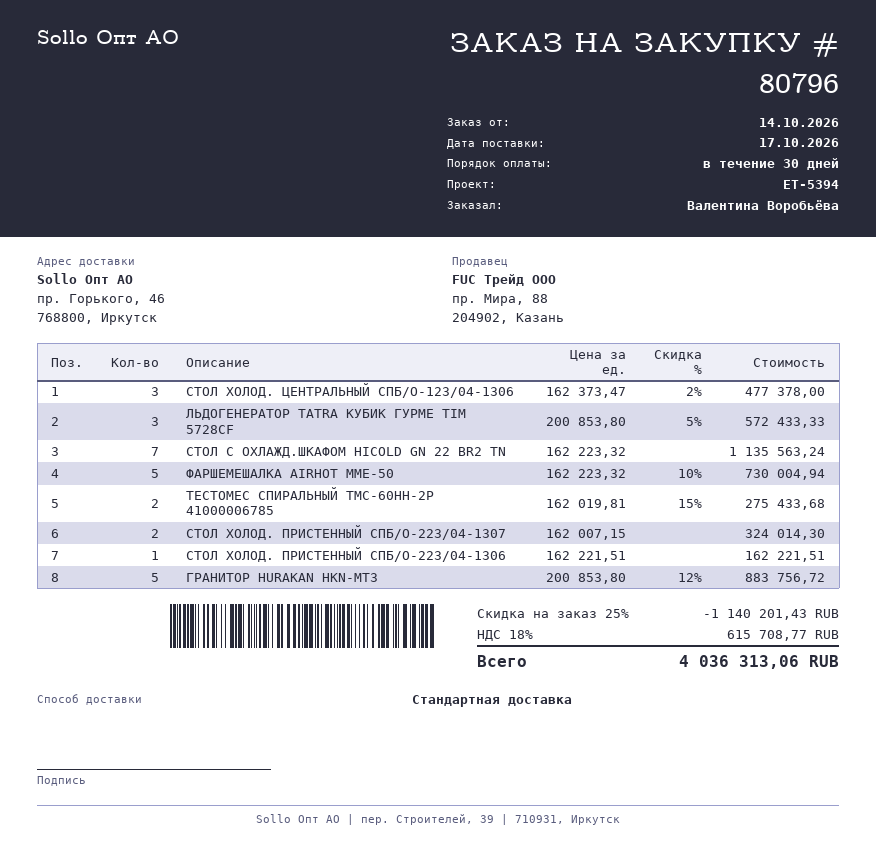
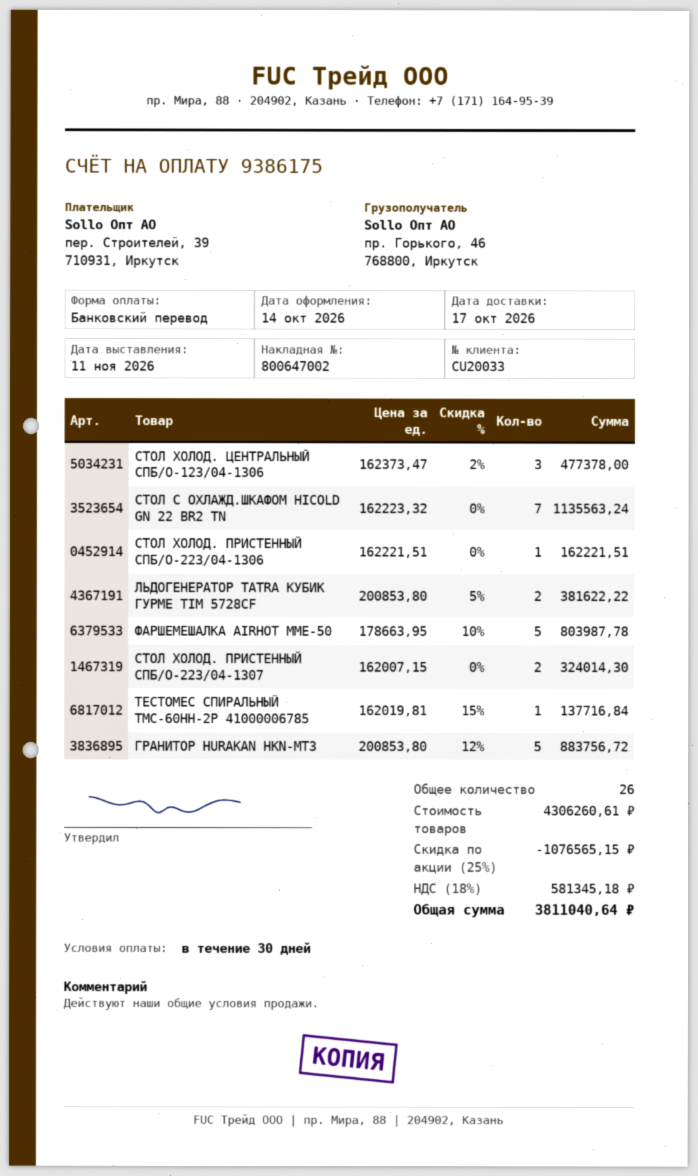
ЛЬДОГЕНЕРАТОР TATRA КУБИК ГУРМЕ TIM 5728CF: 3 x 200853.80 - 5% = 572433.33 -> 2 x 200853.80 - 5% = 381622.22
ФАРШЕМЕШАЛКА AIRHOT MME-50: 5 x 162223.32 - 10% = 730004.94 -> 5 x 178663.95 - 10% = 803987.78
ТЕСТОМЕС СПИРАЛЬНЫЙ ТМС-60НН-2Р 41000006785: 2 x 162019.81 - 15% = 275433.68 -> 1 x 162019.81 - 15% = 137716.84
discount: 25% = 1140201.43 -> 25% = 1076565.15
tax: 18% = 615708.77 -> 18% = 581345.18
total: 4036313.06 -> 3811040.64

